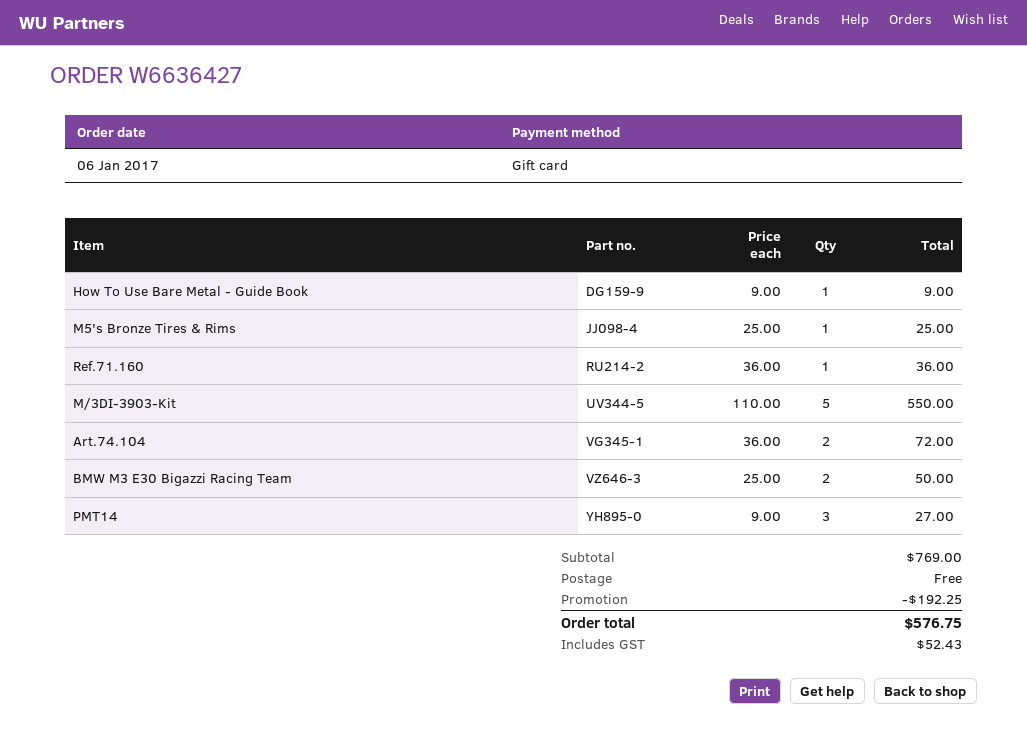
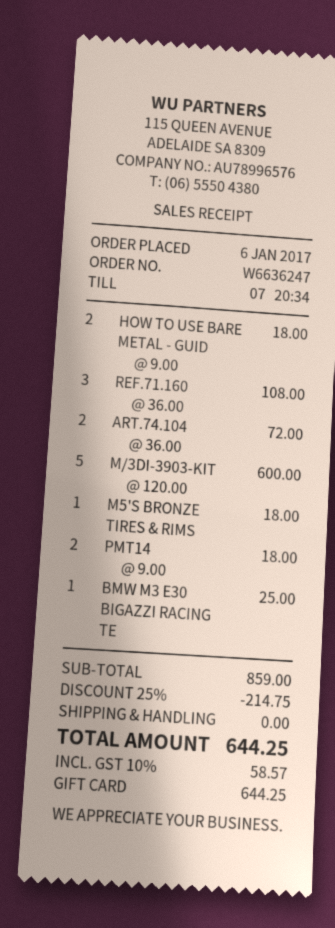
order number: W6636427 -> W6636247
How To Use Bare Metal - Guide Book: 1 x 9.00 = 9.00 -> 2 x 9.00 = 18.00
M5's Bronze Tires & Rims: 1 x 25.00 = 25.00 -> 1 x 18.00 = 18.00
Ref.71.160: 1 x 36.00 = 36.00 -> 3 x 36.00 = 108.00
M/3DI-3903-Kit: 5 x 110.00 = 550.00 -> 5 x 120.00 = 600.00
BMW M3 E30 Bigazzi Racing Team: 2 x 25.00 = 50.00 -> 1 x 25.00 = 25.00
PMT14: 3 x 9.00 = 27.00 -> 2 x 9.00 = 18.00
subtotal: 769.00 -> 859.00
discount: 192.25 -> 214.75
tax: 52.43 -> 58.57
total: 576.75 -> 644.25

